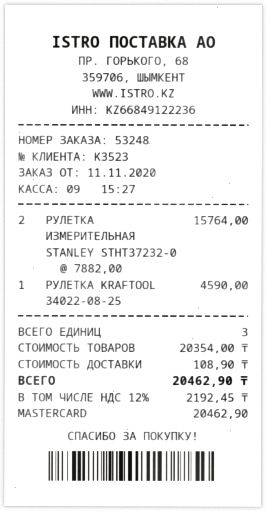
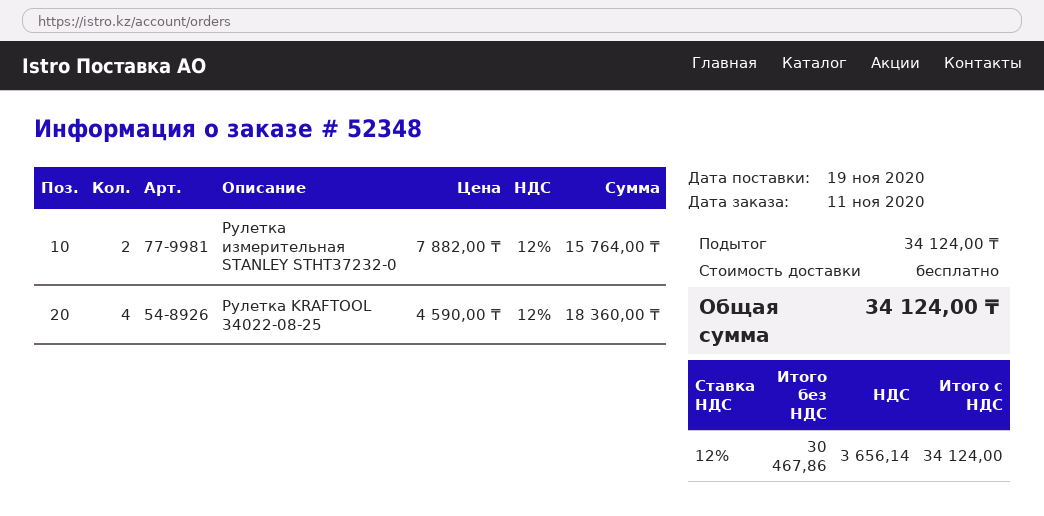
order number: 53248 -> 52348
РУЛЕТКА KRAFTOOL 34022-08-25: 1 x 4590.00 = 4590.00 -> 4 x 4590.00 = 18360.00
subtotal: 20354.00 -> 34124.00
shipping: 108.90 -> 0.00
tax: 12% = 2192.45 -> 12% = 3656.14
total: 20462.90 -> 34124.00

